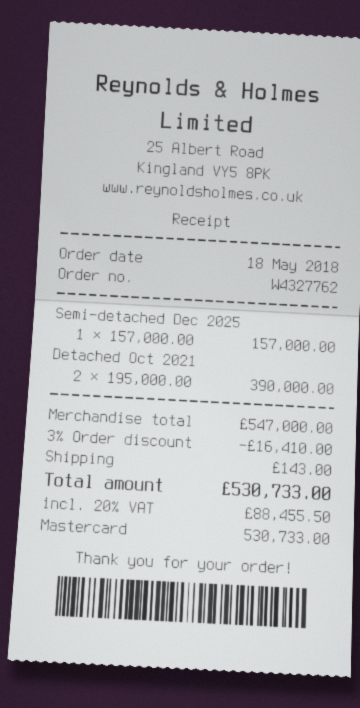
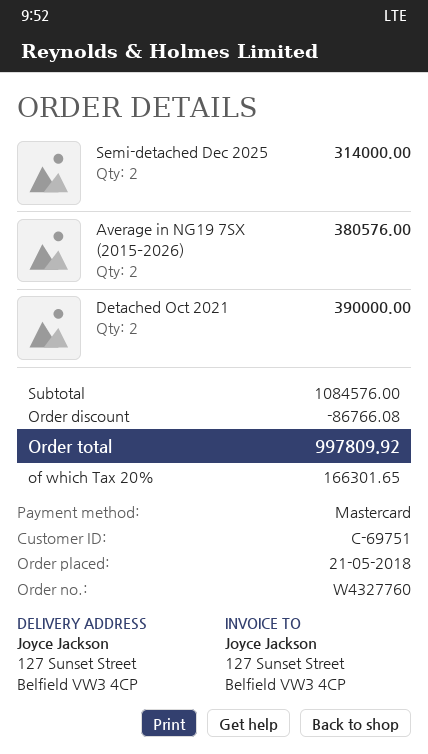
order number: W4327762 -> W4327760
order date: 2018-05-18 -> 2018-05-21
Semi-detached Dec 2025: 1 for 157000.00 -> 2 for 314000.00
Average in NG19 7SX (2015–2026): none -> 2 for 380576.00
subtotal: 547000.00 -> 1084576.00
discount: 16410.00 -> 86766.08
shipping: 143.00 -> none
tax: 20% = 88455.50 -> 20% = 166301.65
total: 530733.00 -> 997809.92

